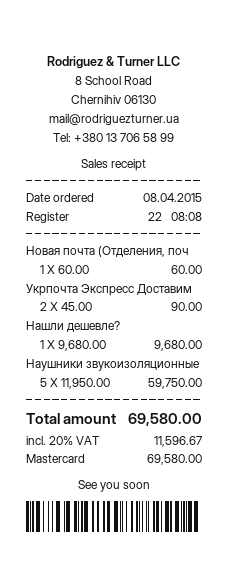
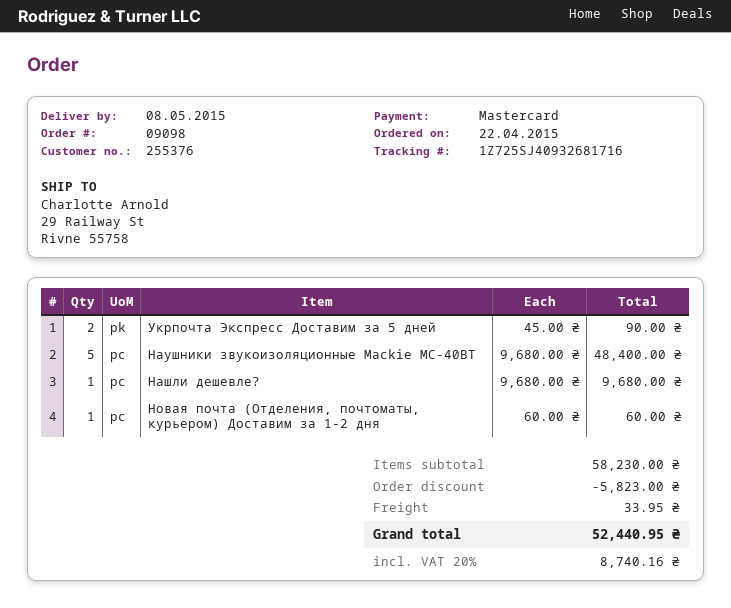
order date: 2015-04-08 -> 2015-04-22
Наушники звукоизоляционные: 5 x 11950.00 = 59750.00 -> 5 x 9680.00 = 48400.00
discount: none -> 5823.00
shipping: none -> 33.95
tax: 20% = 11596.67 -> 20% = 8740.16
total: 69580.00 -> 52440.95

